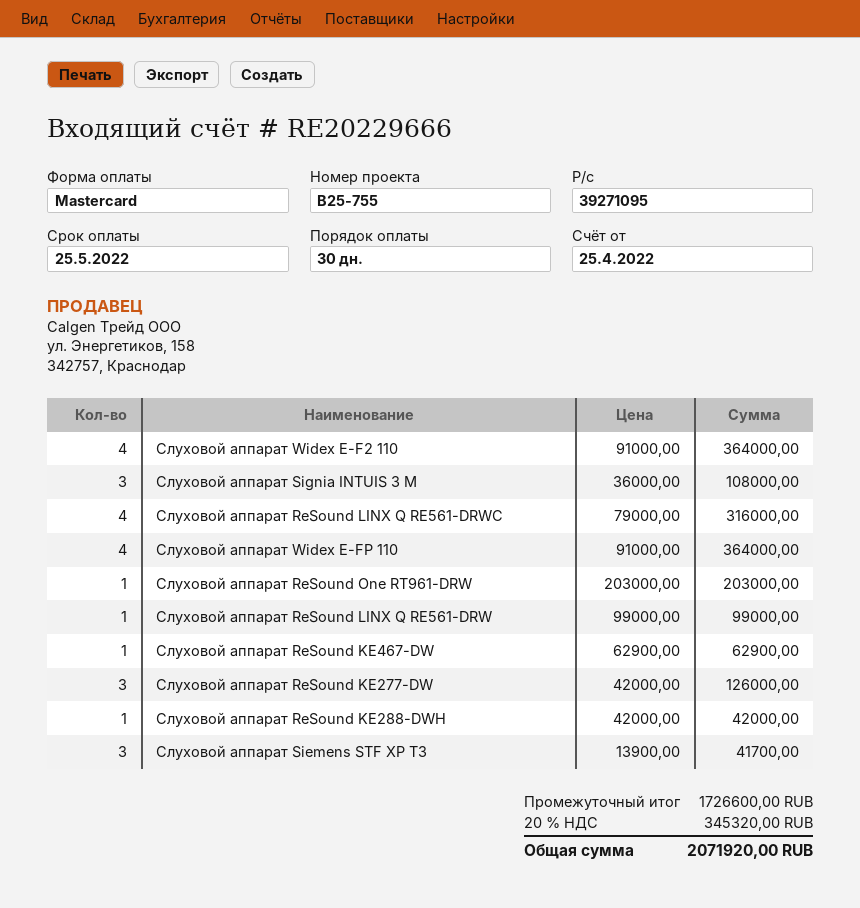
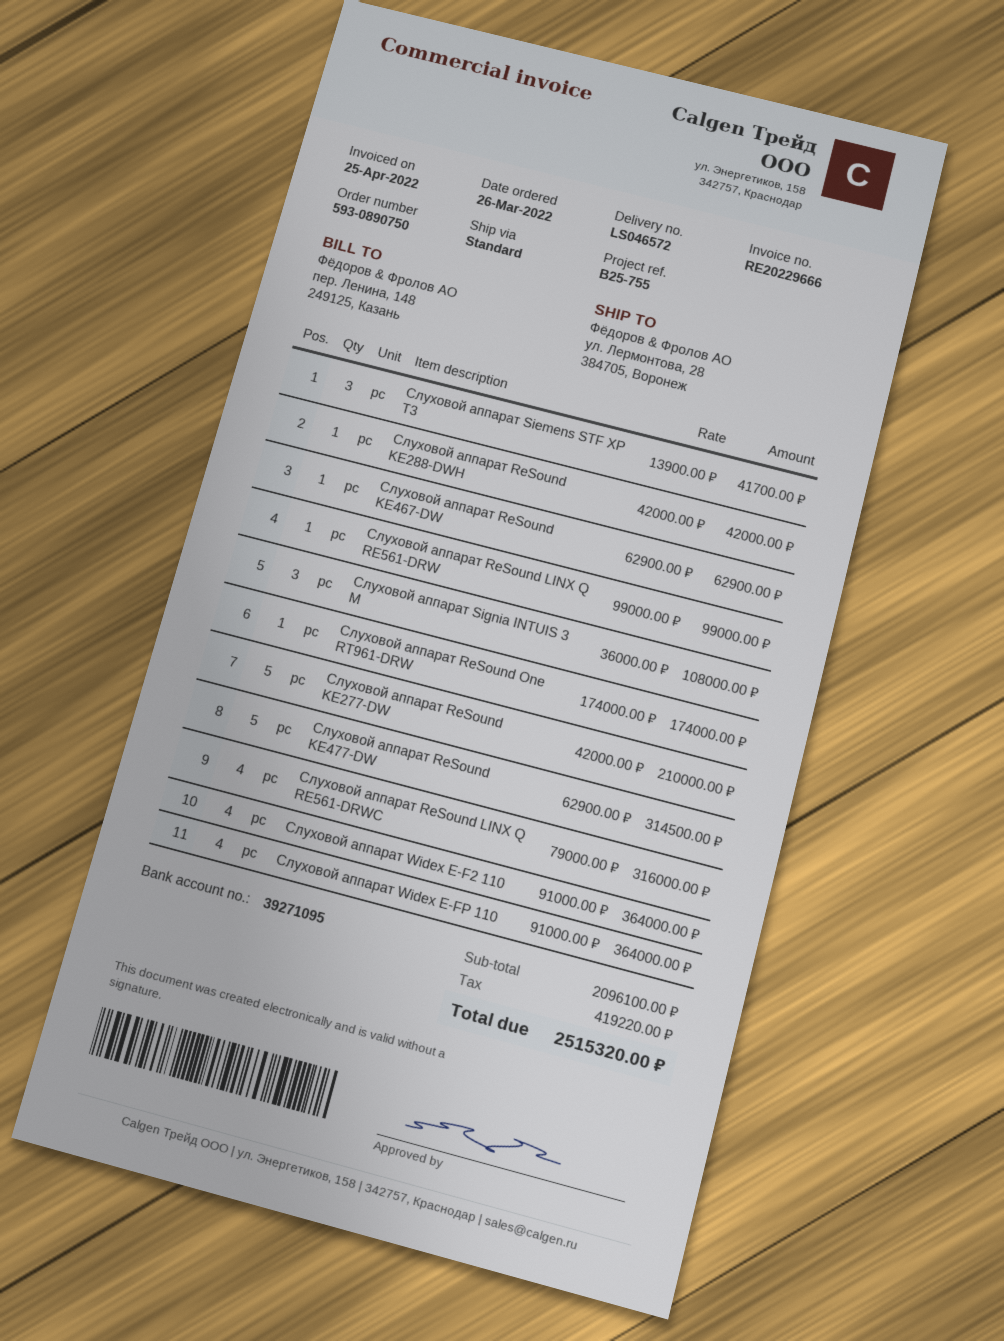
Слуховой аппарат ReSound One RT961-DRW: 1 x 203000.00 = 203000.00 -> 1 x 174000.00 = 174000.00
Слуховой аппарат ReSound KE277-DW: 3 x 42000.00 = 126000.00 -> 5 x 42000.00 = 210000.00
Слуховой аппарат ReSound KE477-DW: none -> 5 x 62900.00 = 314500.00
subtotal: 1726600.00 -> 2096100.00
tax: 345320.00 -> 419220.00
total: 2071920.00 -> 2515320.00

